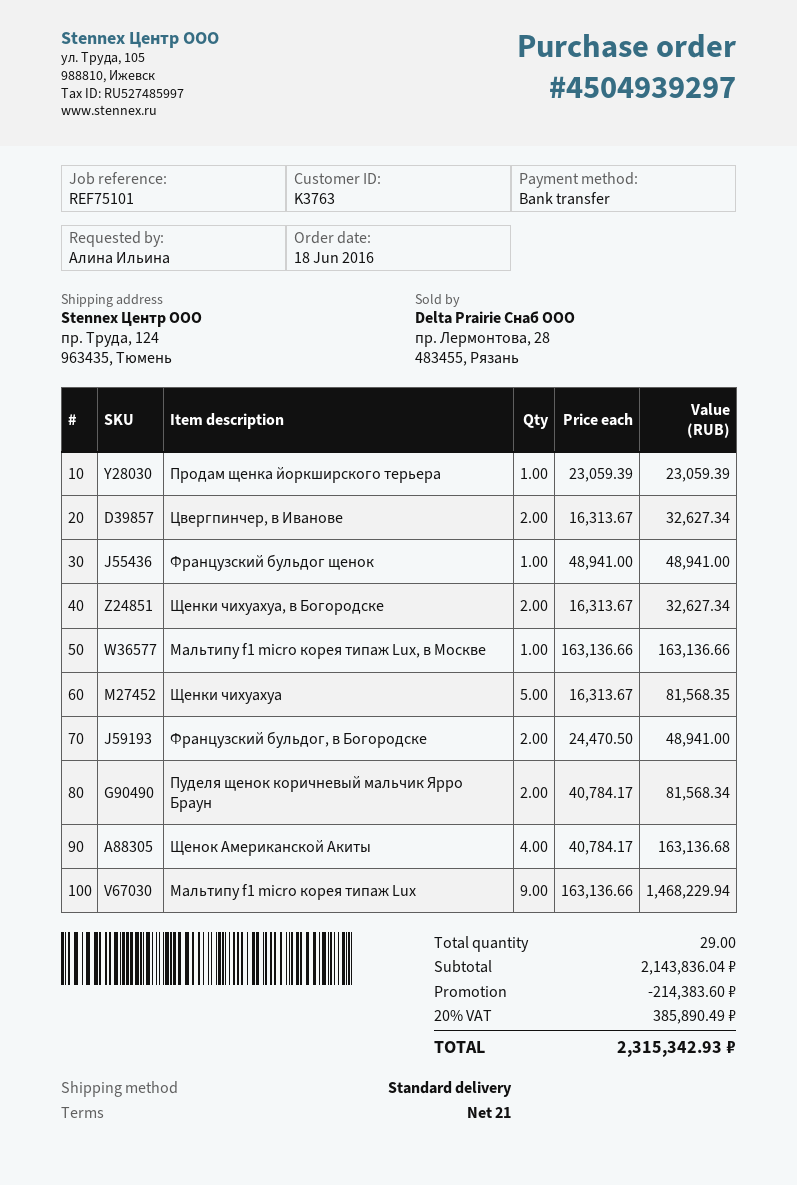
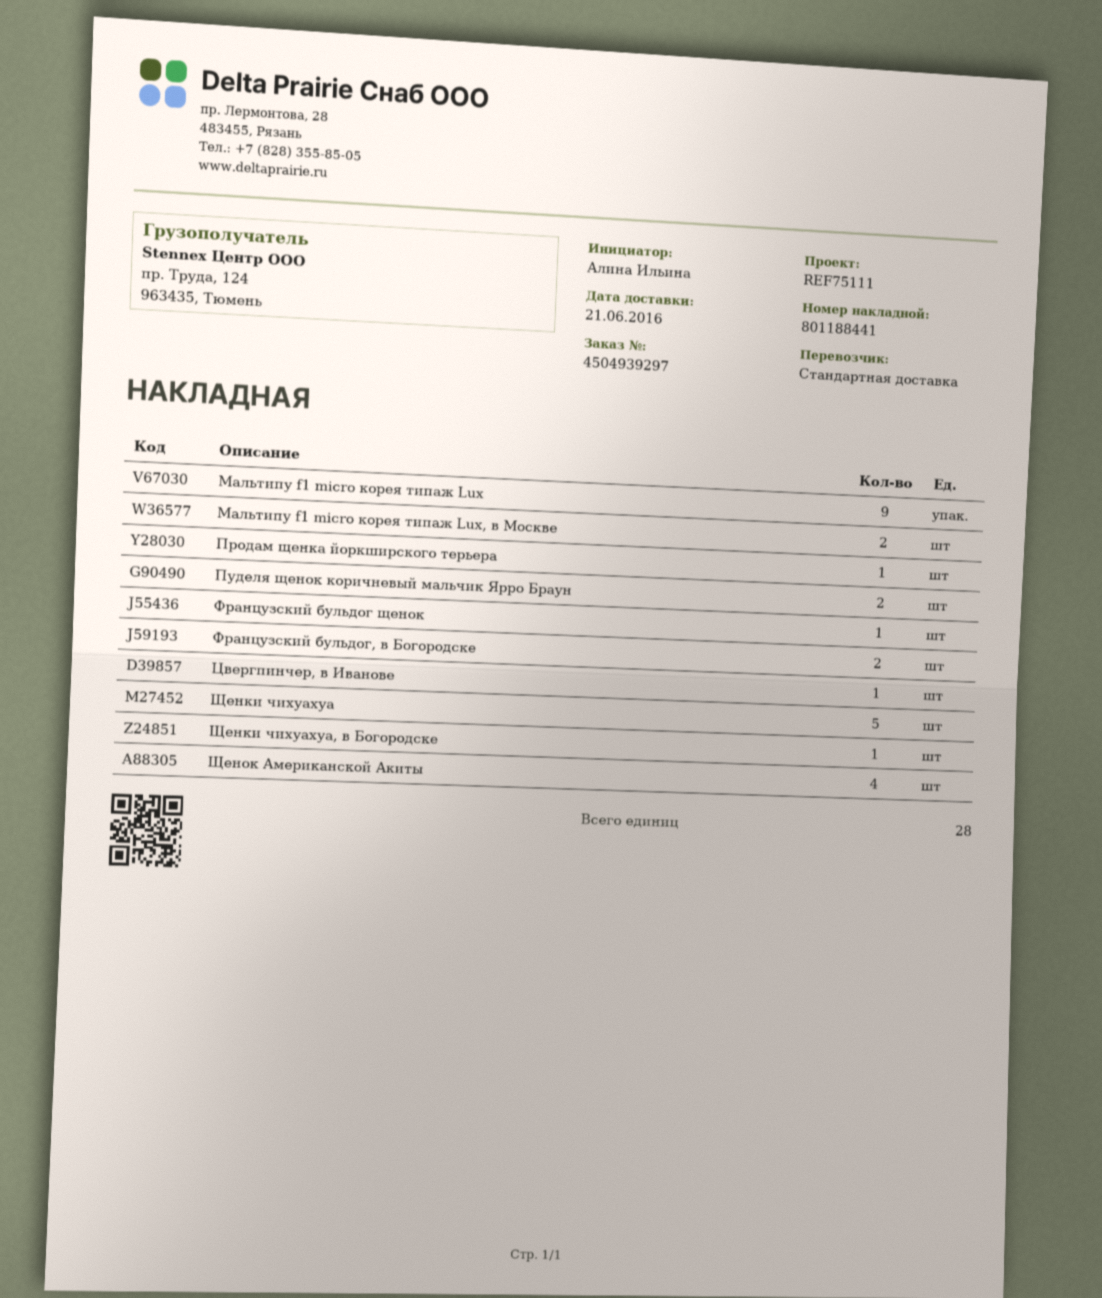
reference: REF75101 -> REF75111
Цвергпинчер, в Иванове: 2 -> 1
Щенки чихуахуа, в Богородске: 2 -> 1
Мальтипу f1 micro корея типаж Lux, в Москве: 1 -> 2
total quantity: 29 -> 28

